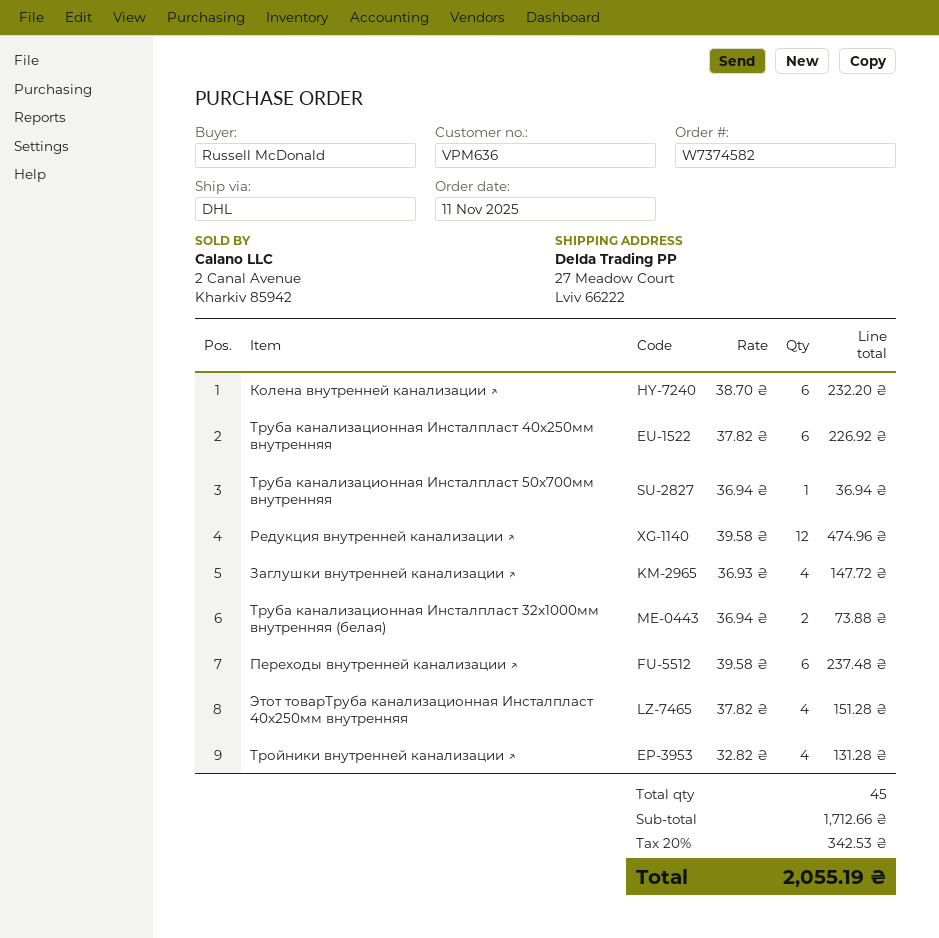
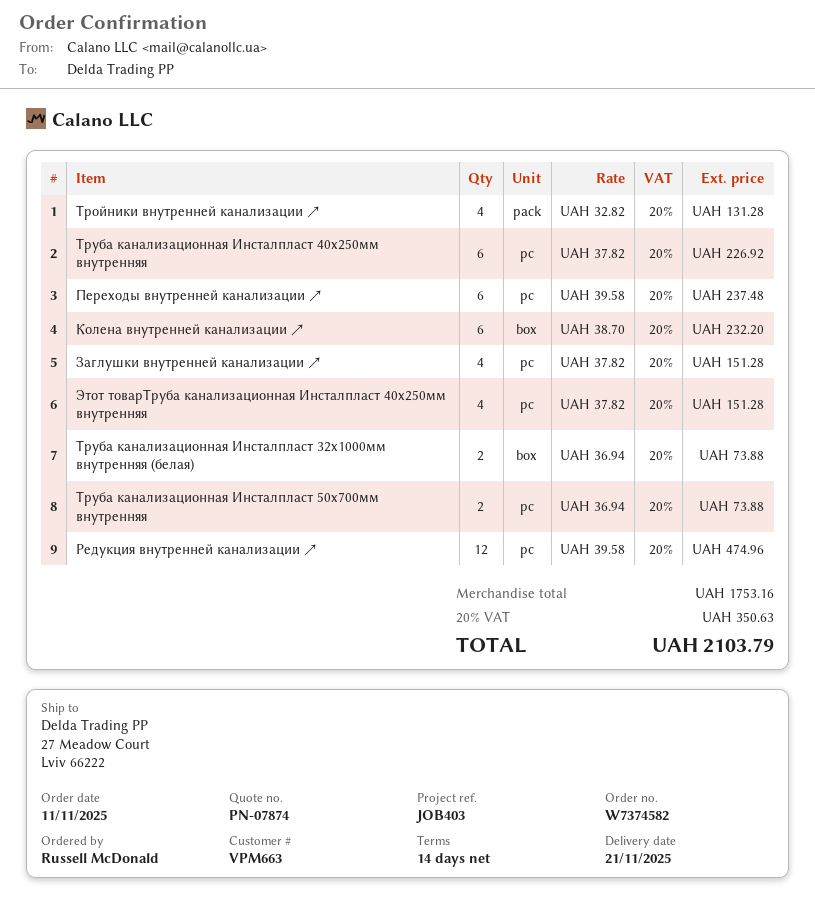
customer number: VPM636 -> VPM663
Труба канализационная Инсталпласт 50x700мм внутренняя: 1 x 36.94 = 36.94 -> 2 x 36.94 = 73.88
Заглушки внутренней канализации ↗: 4 x 36.93 = 147.72 -> 4 x 37.82 = 151.28
subtotal: 1712.66 -> 1753.16
tax: 20% = 342.53 -> 20% = 350.63
total: 2055.19 -> 2103.79

